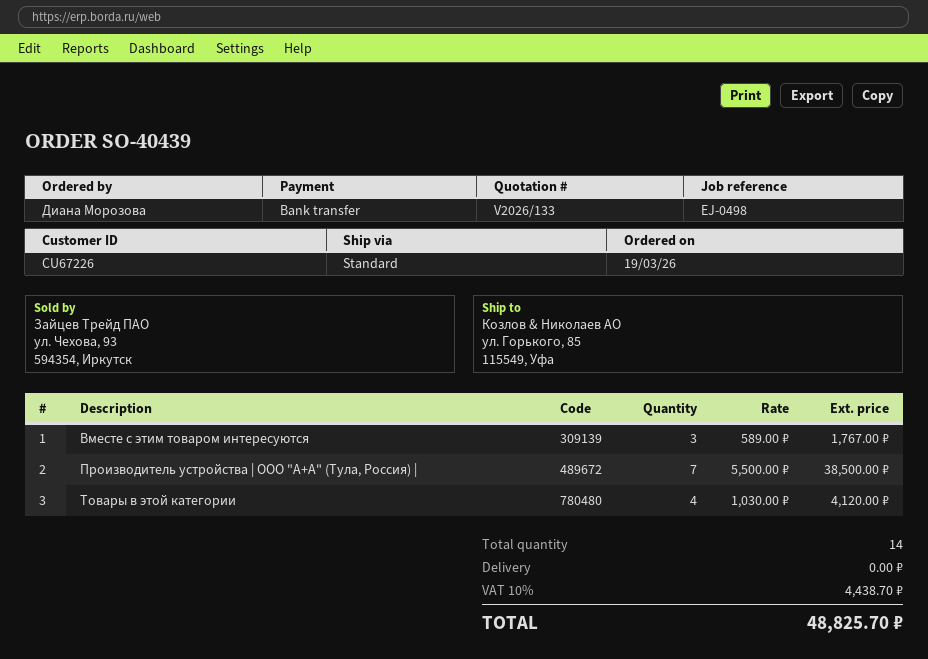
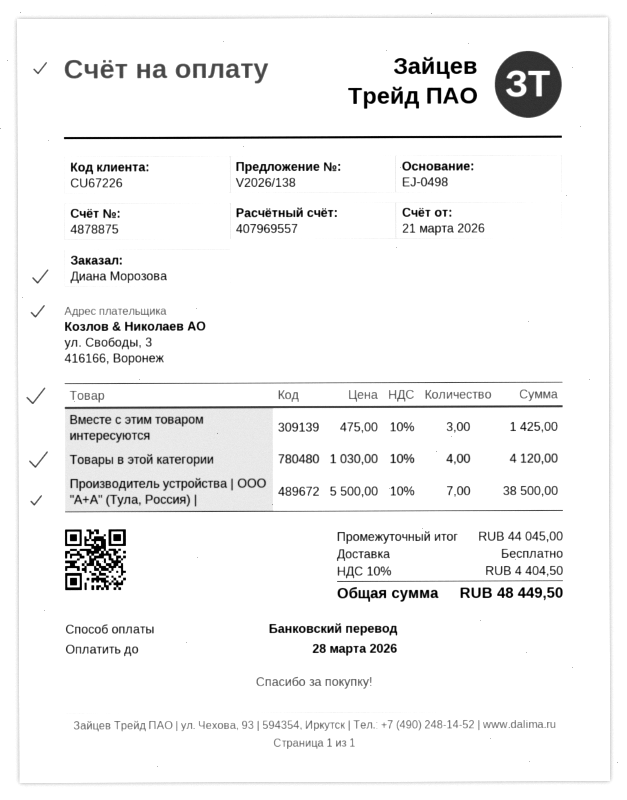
quote number: V2026/133 -> V2026/138
Вместе с этим товаром интересуются: 3 x 589.00 = 1767.00 -> 3 x 475.00 = 1425.00
tax: 10% = 4438.70 -> 10% = 4404.50
total: 48825.70 -> 48449.50

